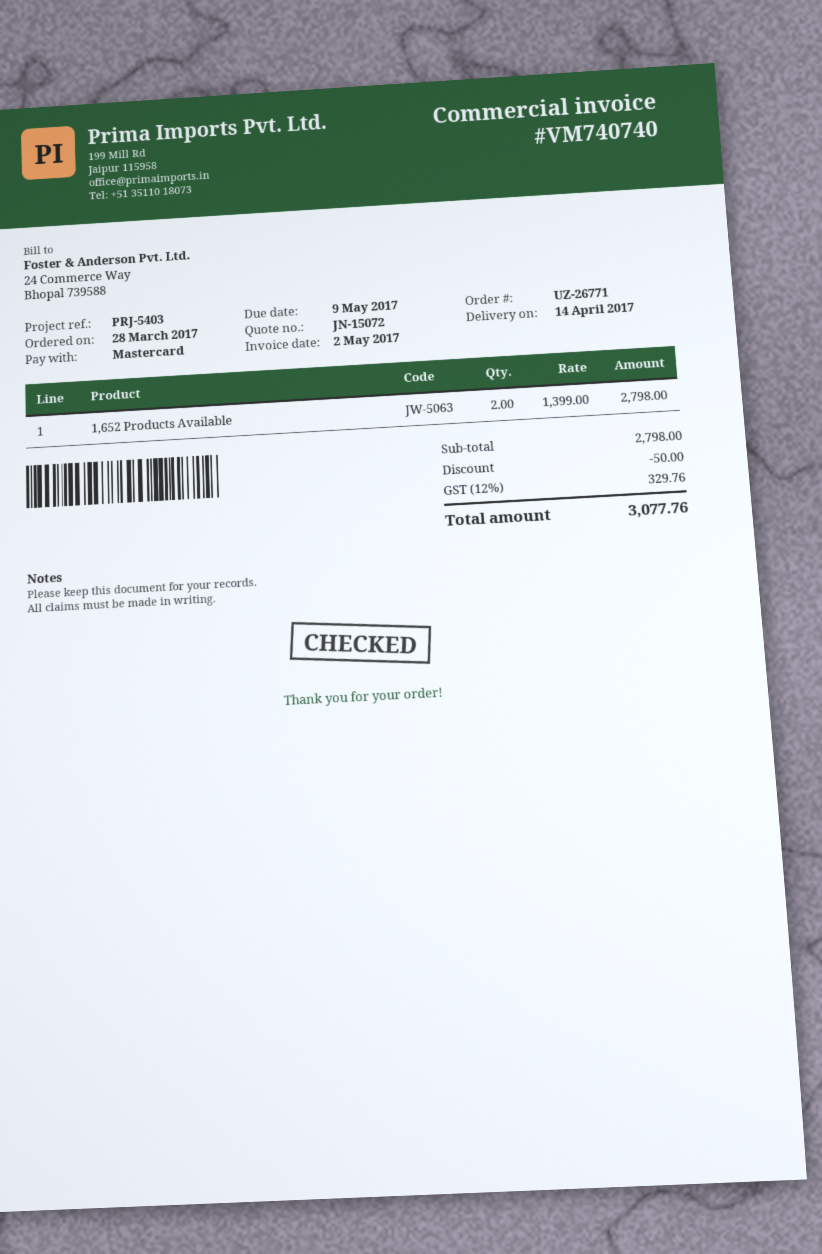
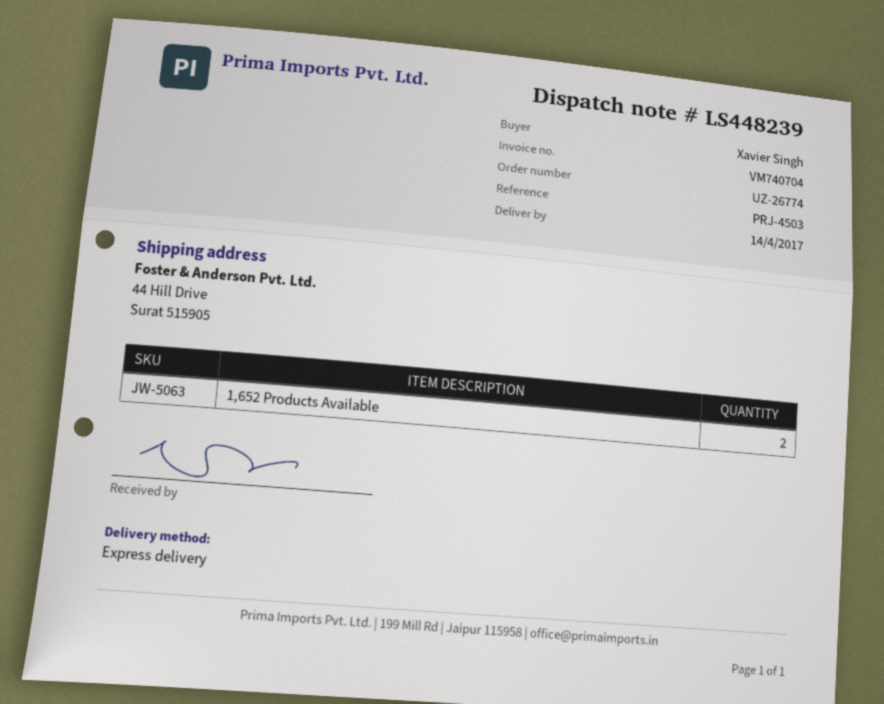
order number: UZ-26771 -> UZ-26774
invoice number: VM740740 -> VM740704
reference: PRJ-5403 -> PRJ-4503

